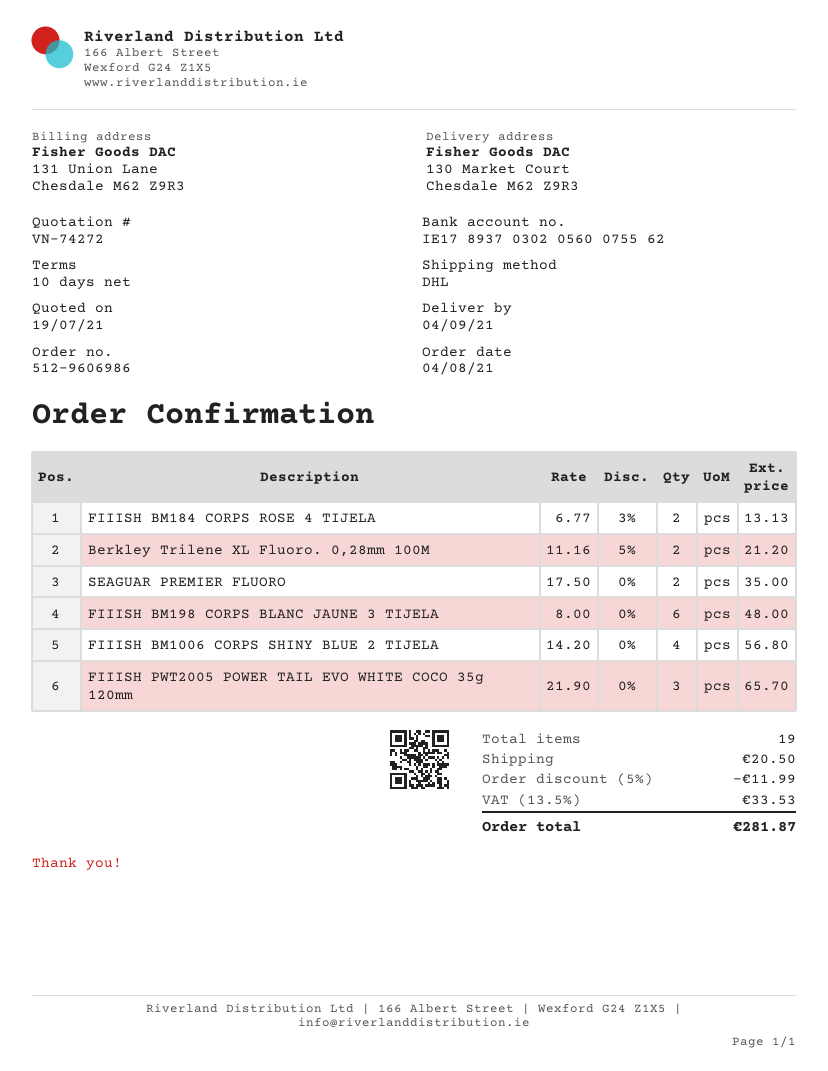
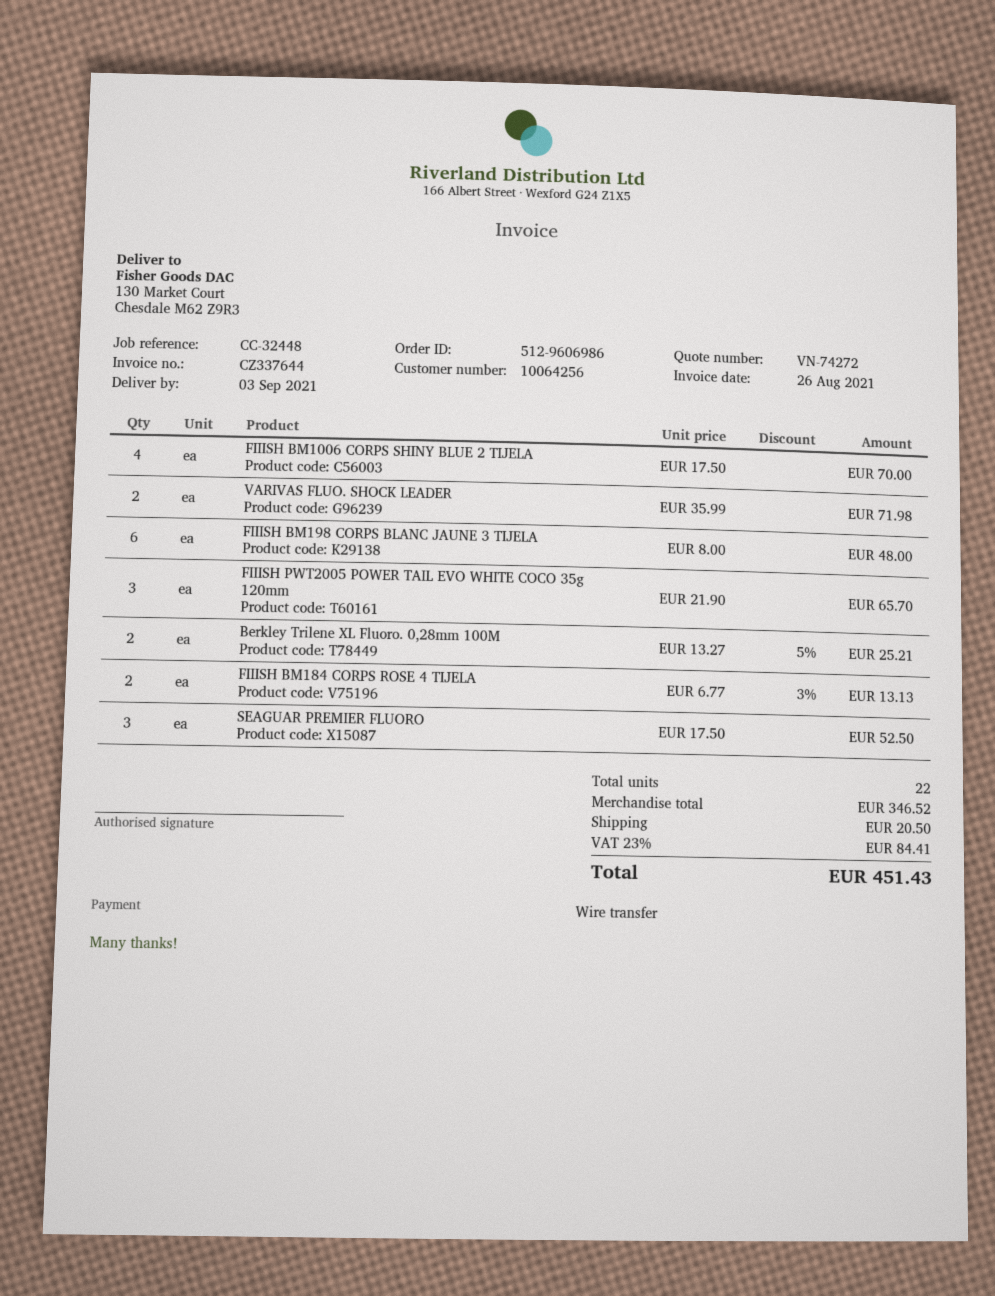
delivery date: 2021-09-04 -> 2021-09-03
Berkley Trilene XL Fluoro. 0,28mm 100M: 2 x 11.16 - 5% = 21.20 -> 2 x 13.27 - 5% = 25.21
SEAGUAR PREMIER FLUORO: 2 x 17.50 = 35.00 -> 3 x 17.50 = 52.50
FIIISH BM1006 CORPS SHINY BLUE 2 TIJELA: 4 x 14.20 = 56.80 -> 4 x 17.50 = 70.00
VARIVAS FLUO. SHOCK LEADER: none -> 2 x 35.99 = 71.98
total quantity: 19 -> 22
discount: 5% = 11.99 -> none
tax: 13.5% = 33.53 -> 23% = 84.41
total: 281.87 -> 451.43

